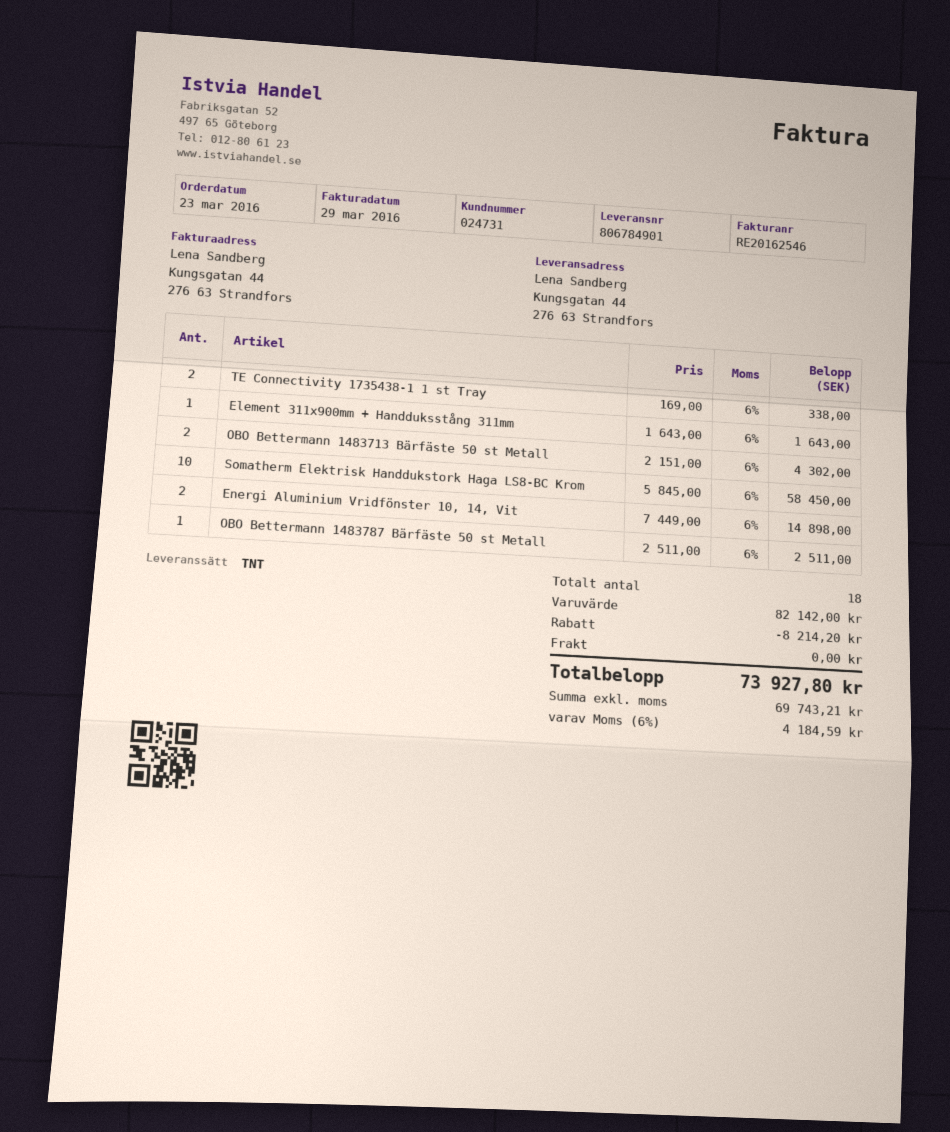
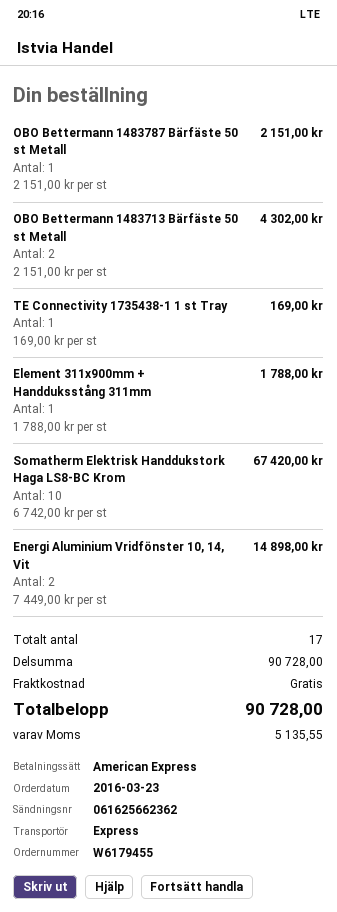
shipping method: TNT -> express
TE Connectivity 1735438-1 1 st Tray: 2 x 169.00 = 338.00 -> 1 x 169.00 = 169.00
Element 311x900mm + Handduksstång 311mm: 1 x 1643.00 = 1643.00 -> 1 x 1788.00 = 1788.00
Somatherm Elektrisk Handdukstork Haga LS8-BC Krom: 10 x 5845.00 = 58450.00 -> 10 x 6742.00 = 67420.00
OBO Bettermann 1483787 Bärfäste 50 st Metall: 1 x 2511.00 = 2511.00 -> 1 x 2151.00 = 2151.00
total quantity: 18 -> 17
subtotal: 82142.00 -> 90728.00
discount: 8214.20 -> none
tax: 4184.59 -> 5135.55
total: 73927.80 -> 90728.00

